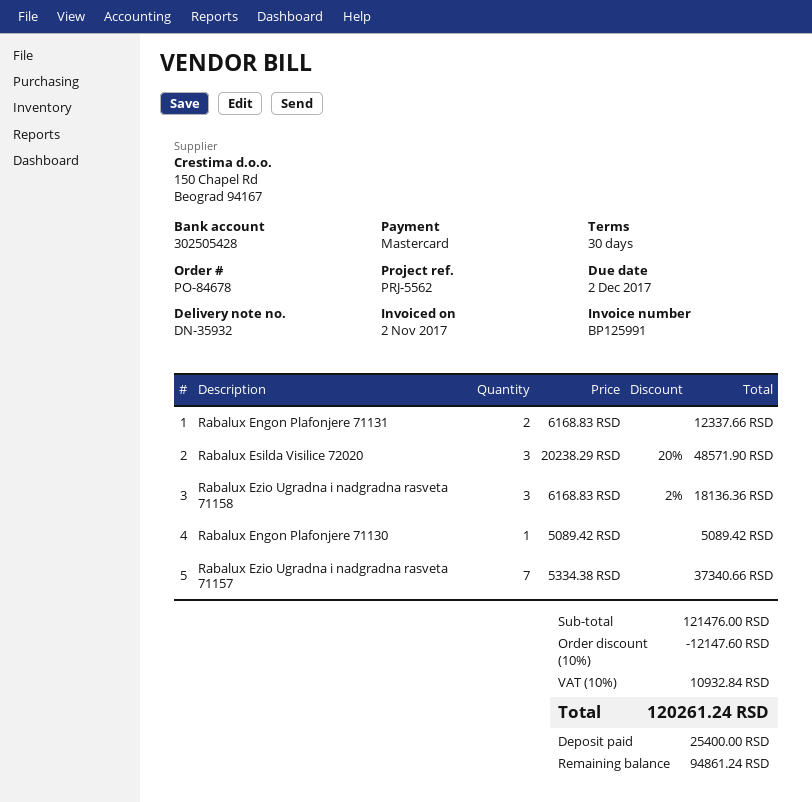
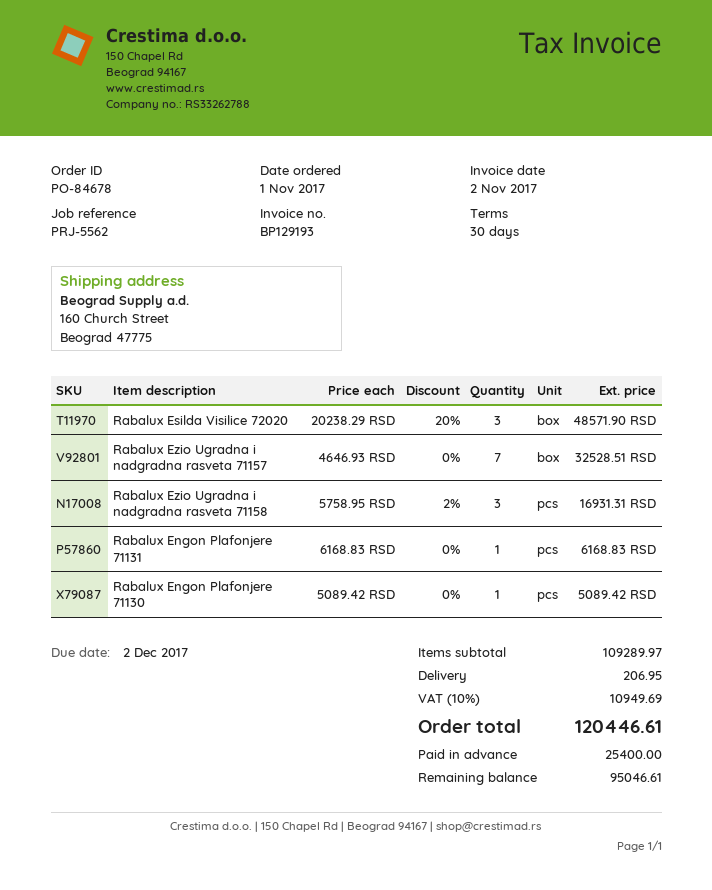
invoice number: BP125991 -> BP129193
Rabalux Engon Plafonjere 71131: 2 x 6168.83 = 12337.66 -> 1 x 6168.83 = 6168.83
Rabalux Ezio Ugradna i nadgradna rasveta 71158: 3 x 6168.83 - 2% = 18136.36 -> 3 x 5758.95 - 2% = 16931.31
Rabalux Ezio Ugradna i nadgradna rasveta 71157: 7 x 5334.38 = 37340.66 -> 7 x 4646.93 = 32528.51
subtotal: 121476.00 -> 109289.97
discount: 10% = 12147.60 -> none
shipping: none -> 206.95
tax: 10% = 10932.84 -> 10% = 10949.69
total: 120261.24 -> 120446.61
balance: 94861.24 -> 95046.61

